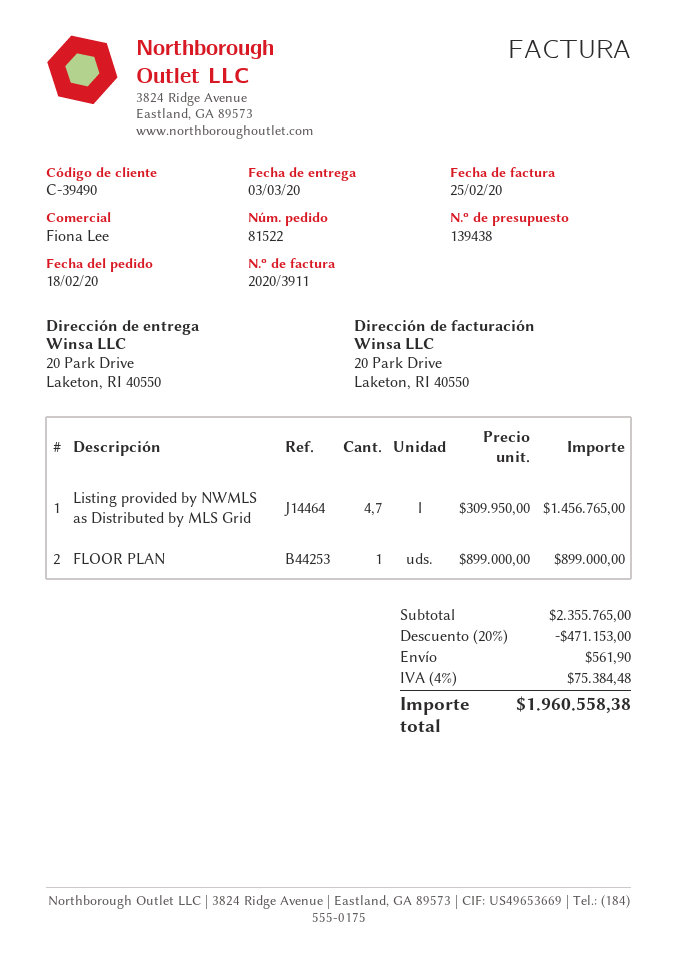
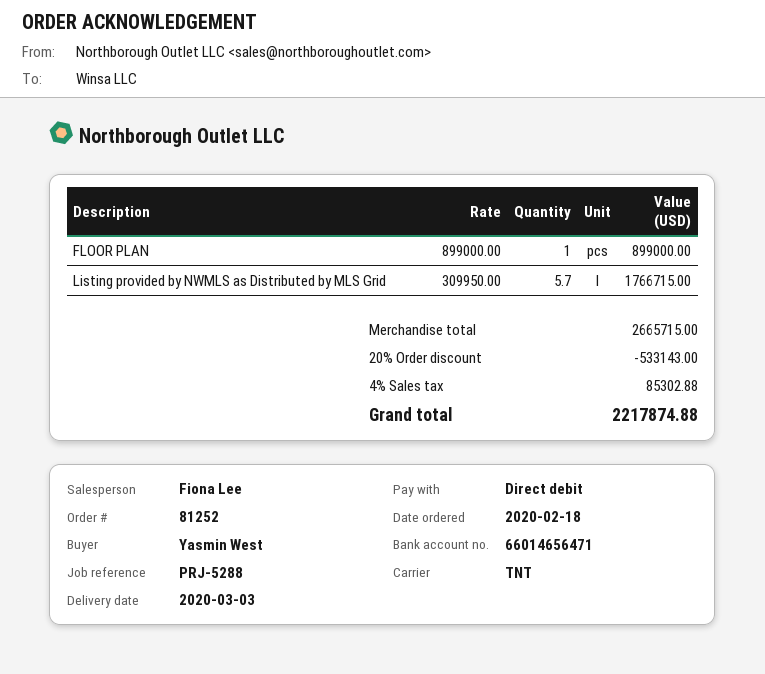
order number: 81522 -> 81252
Listing provided by NWMLS as Distributed by MLS Grid: 4.7 x 309950.00 = 1456765.00 -> 5.7 x 309950.00 = 1766715.00
subtotal: 2355765.00 -> 2665715.00
discount: 20% = 471153.00 -> 20% = 533143.00
shipping: 561.90 -> none
tax: 4% = 75384.48 -> 4% = 85302.88
total: 1960558.38 -> 2217874.88

